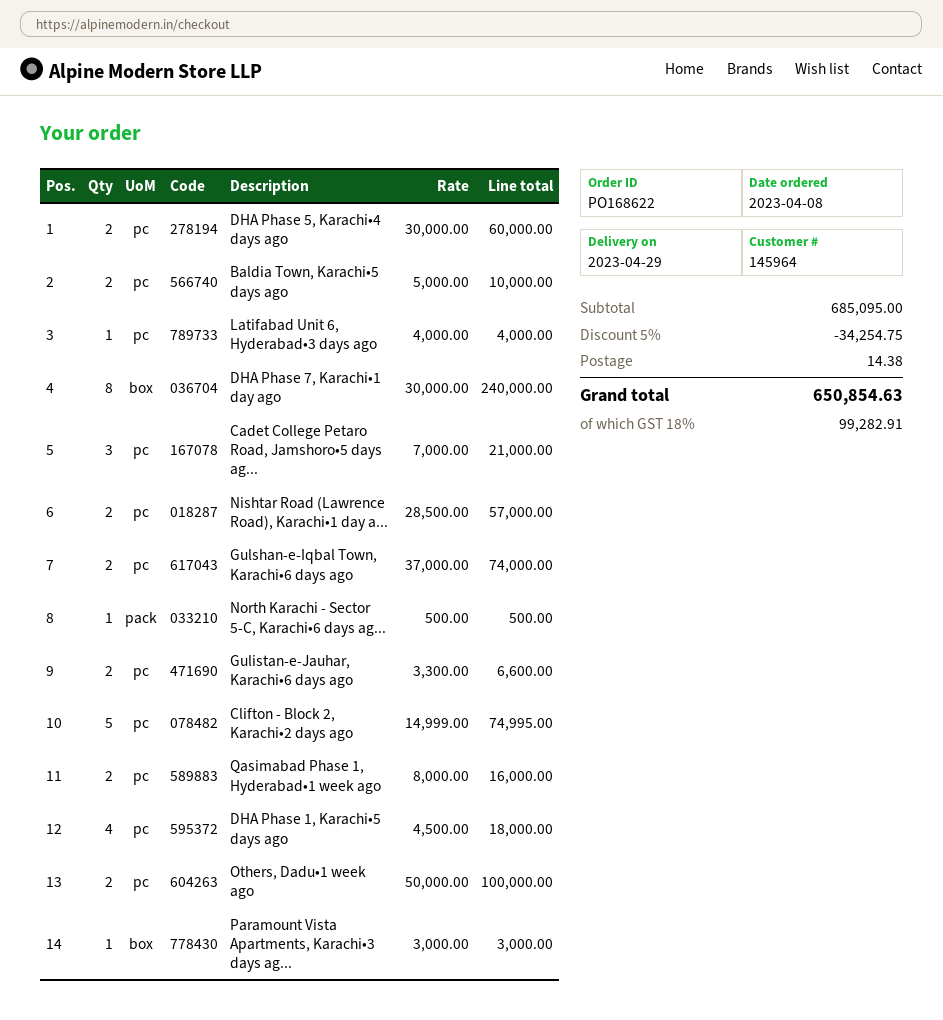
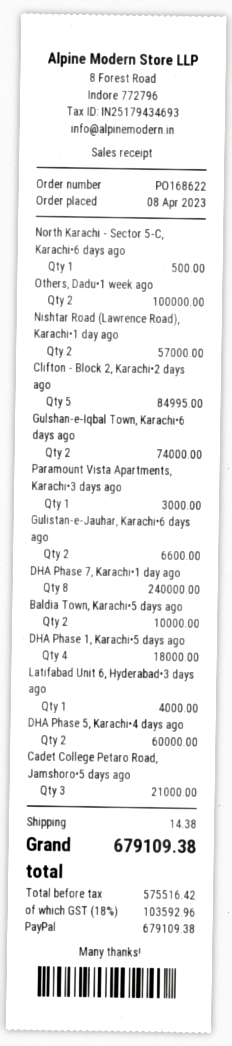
Clifton - Block 2, Karachi•2 days ago: 5 for 74995.00 -> 5 for 84995.00
Qasimabad Phase 1, Hyderabad•1 week ago: 2 for 16000.00 -> none
discount: 5% = 34254.75 -> none
tax: 18% = 99282.91 -> 18% = 103592.96
total: 650854.63 -> 679109.38

